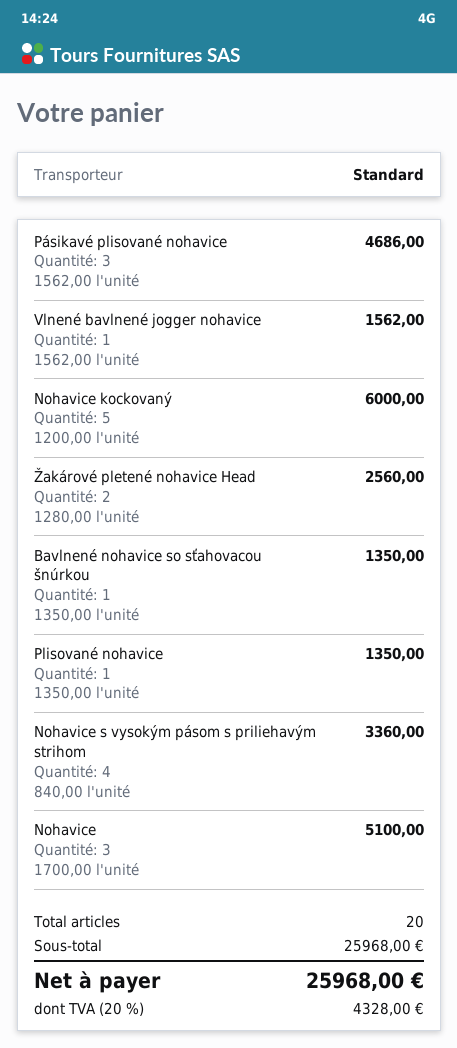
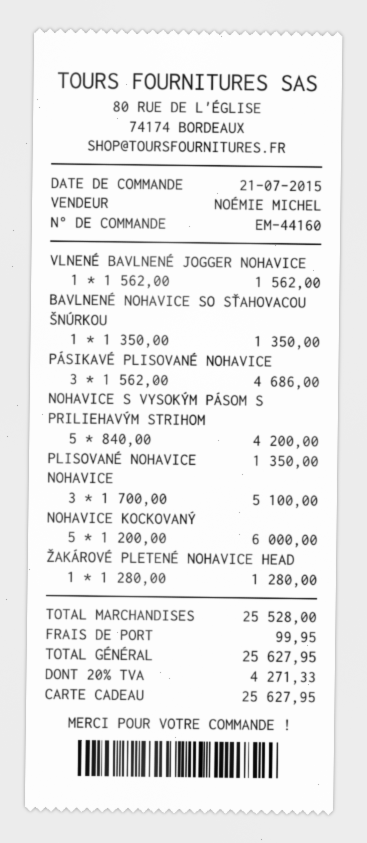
Žakárové pletené nohavice Head: 2 x 1280.00 = 2560.00 -> 1 x 1280.00 = 1280.00
Nohavice s vysokým pásom s priliehavým strihom: 4 x 840.00 = 3360.00 -> 5 x 840.00 = 4200.00
subtotal: 25968.00 -> 25528.00
shipping: none -> 99.95
tax: 20% = 4328.00 -> 20% = 4271.33
total: 25968.00 -> 25627.95

